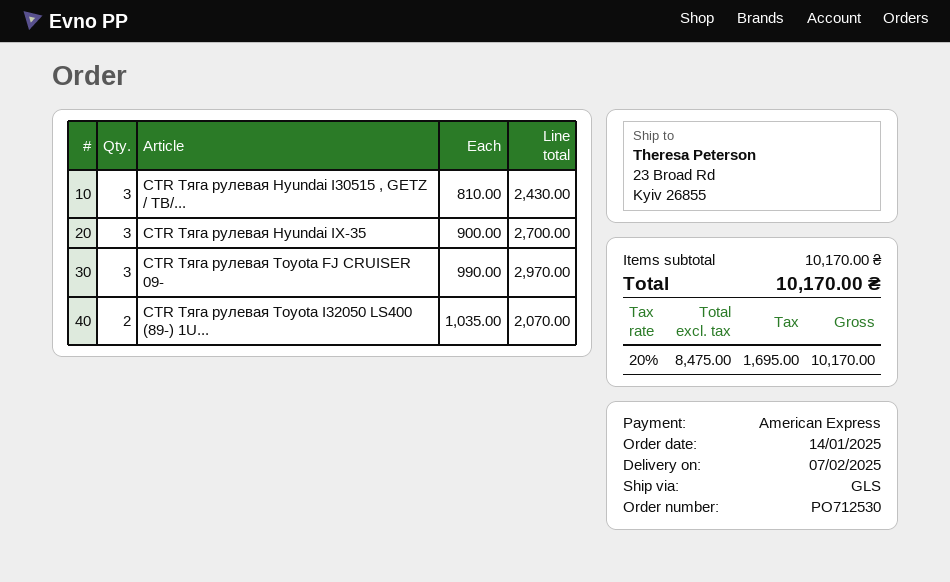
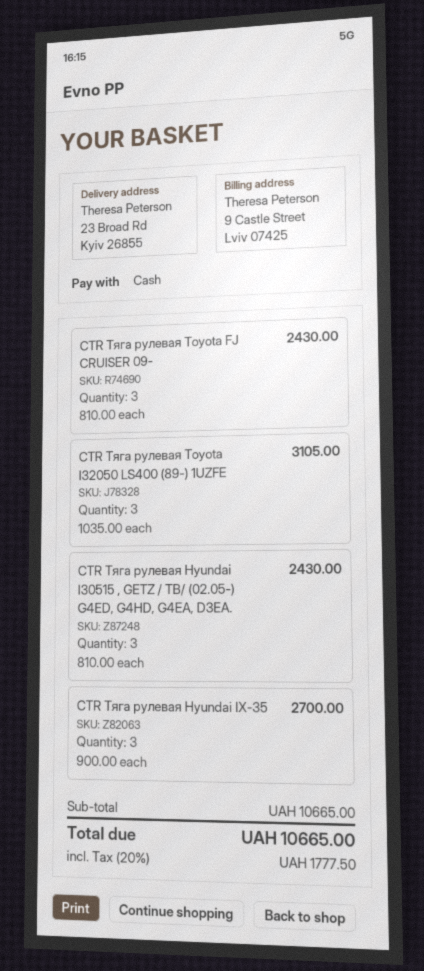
payment method: American Express -> cash
CTR Тяга рулевая Toyota FJ CRUISER 09-: 3 x 990.00 = 2970.00 -> 3 x 810.00 = 2430.00
CTR Тяга рулевая Toyota I32050 LS400 (89-) 1U...: 2 x 1035.00 = 2070.00 -> 3 x 1035.00 = 3105.00
subtotal: 10170.00 -> 10665.00
tax: 20% = 1695.00 -> 20% = 1777.50
total: 10170.00 -> 10665.00

